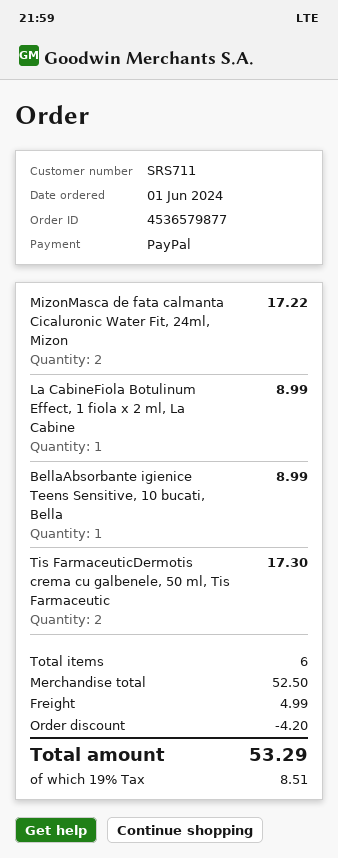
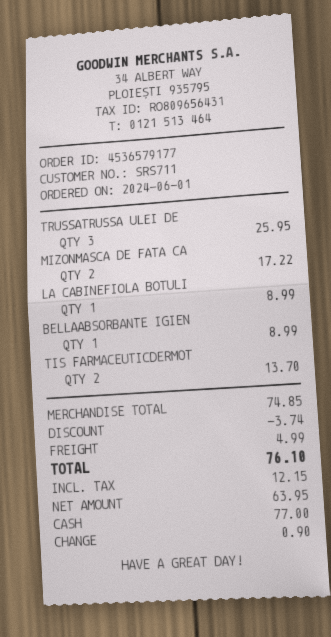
order number: 4536579877 -> 4536579177
payment method: PayPal -> cash
Tis FarmaceuticDermotis crema cu galbenele, 50 ml, Tis Farmaceutic: 2 for 17.30 -> 2 for 13.70
TRUSSATRUSSA ULEI DE: none -> 3 for 25.95
subtotal: 52.50 -> 74.85
discount: 4.20 -> 3.74
tax: 8.51 -> 12.15
total: 53.29 -> 76.10

